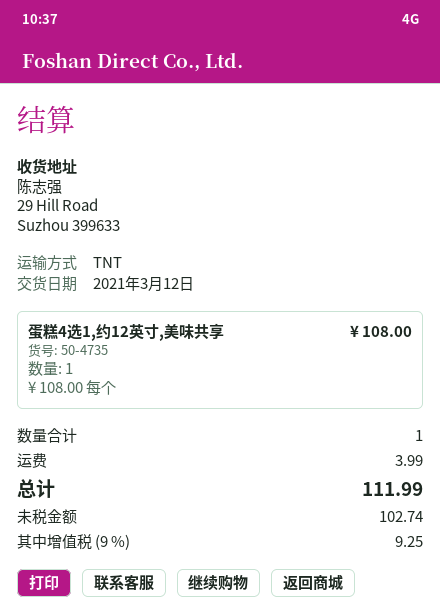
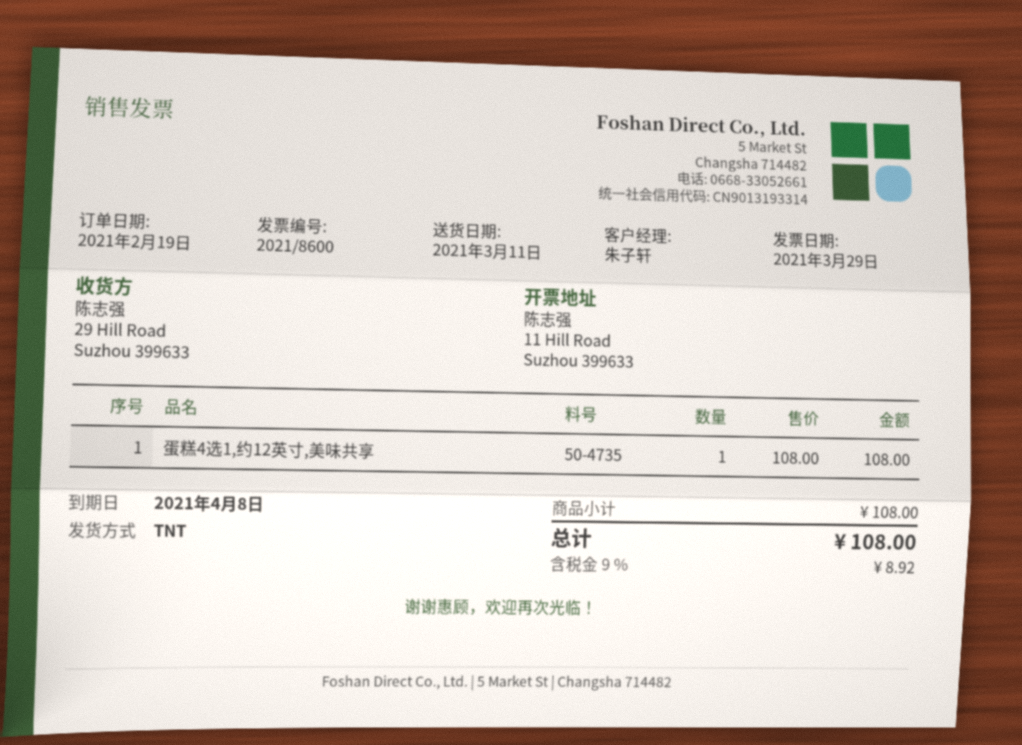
delivery date: 2021-03-12 -> 2021-03-11
shipping: 3.99 -> none
tax: 9% = 9.25 -> 9% = 8.92
total: 111.99 -> 108.00

